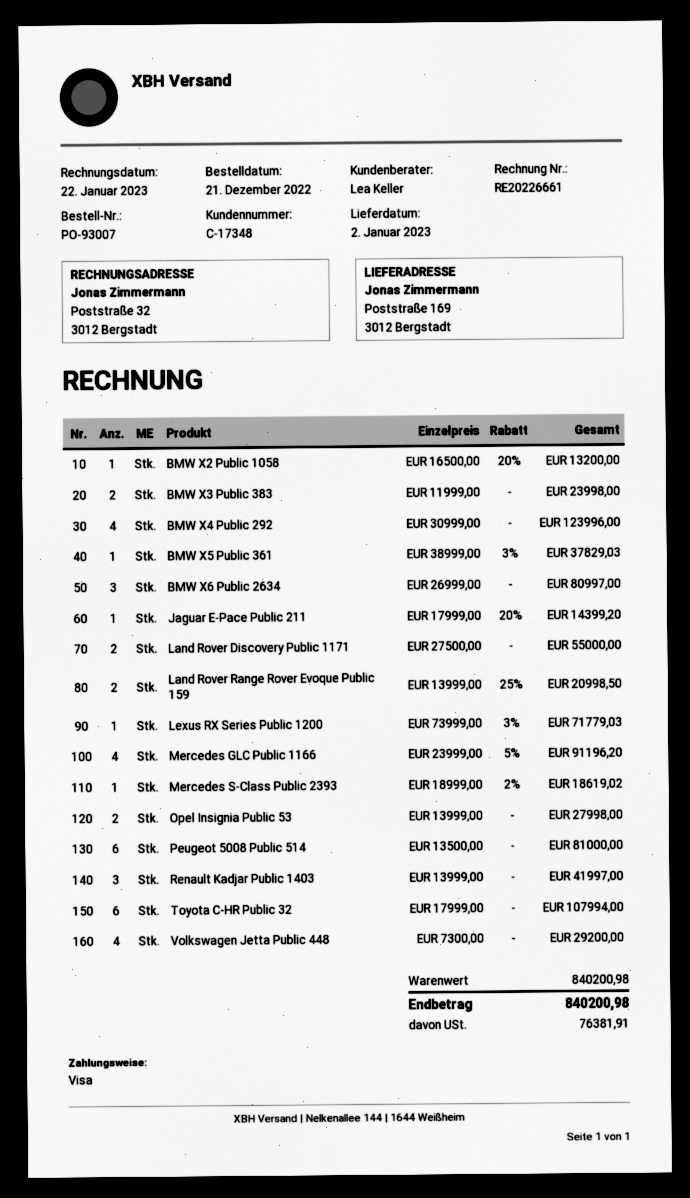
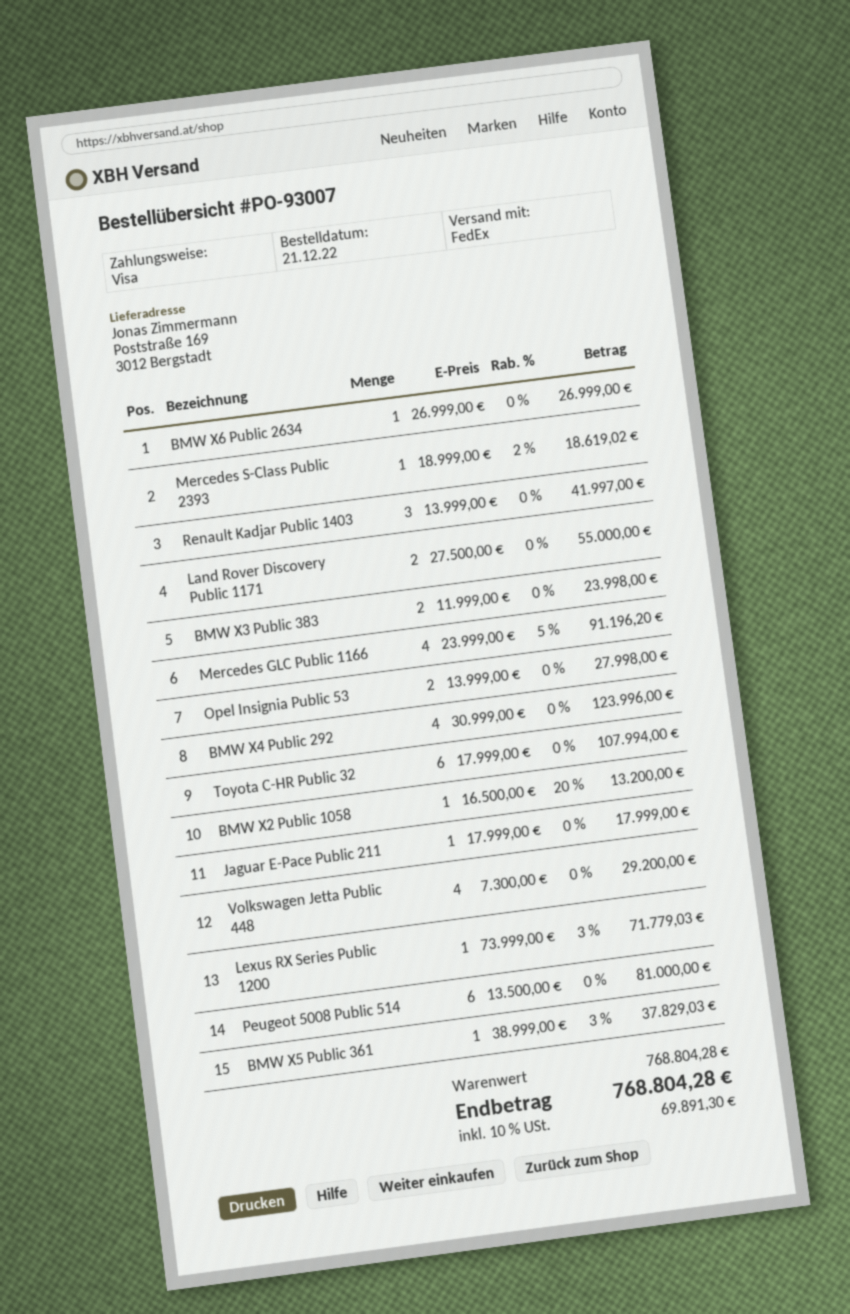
BMW X6 Public 2634: 3 x 26999.00 = 80997.00 -> 1 x 26999.00 = 26999.00
Jaguar E-Pace Public 211: 1 x 17999.00 - 20% = 14399.20 -> 1 x 17999.00 = 17999.00
Land Rover Range Rover Evoque Public 159: 2 x 13999.00 - 25% = 20998.50 -> none
subtotal: 840200.98 -> 768804.28
tax: 76381.91 -> 69891.30
total: 840200.98 -> 768804.28

